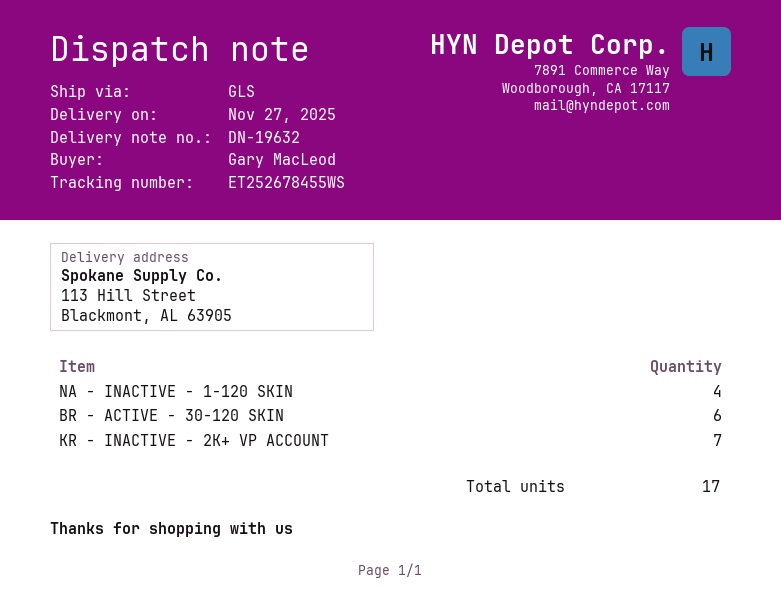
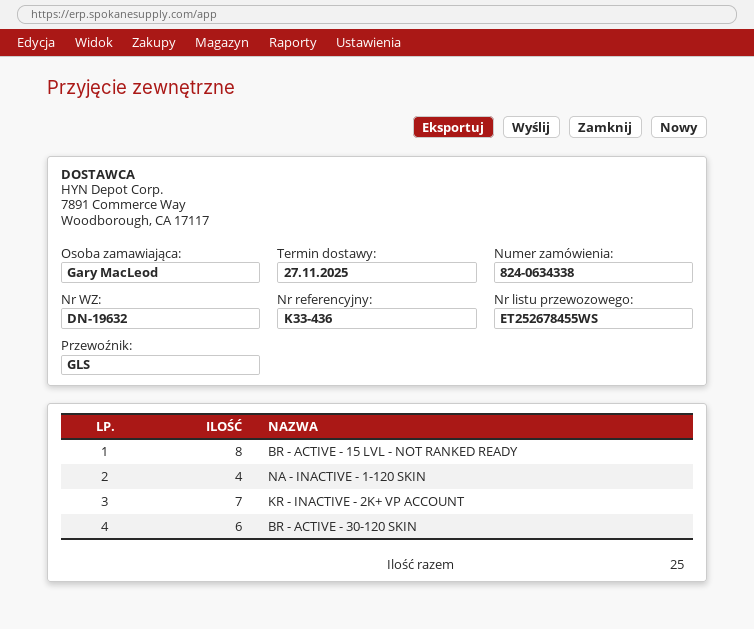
BR - ACTIVE - 15 LVL - NOT RANKED READY: none -> 8
total quantity: 17 -> 25

